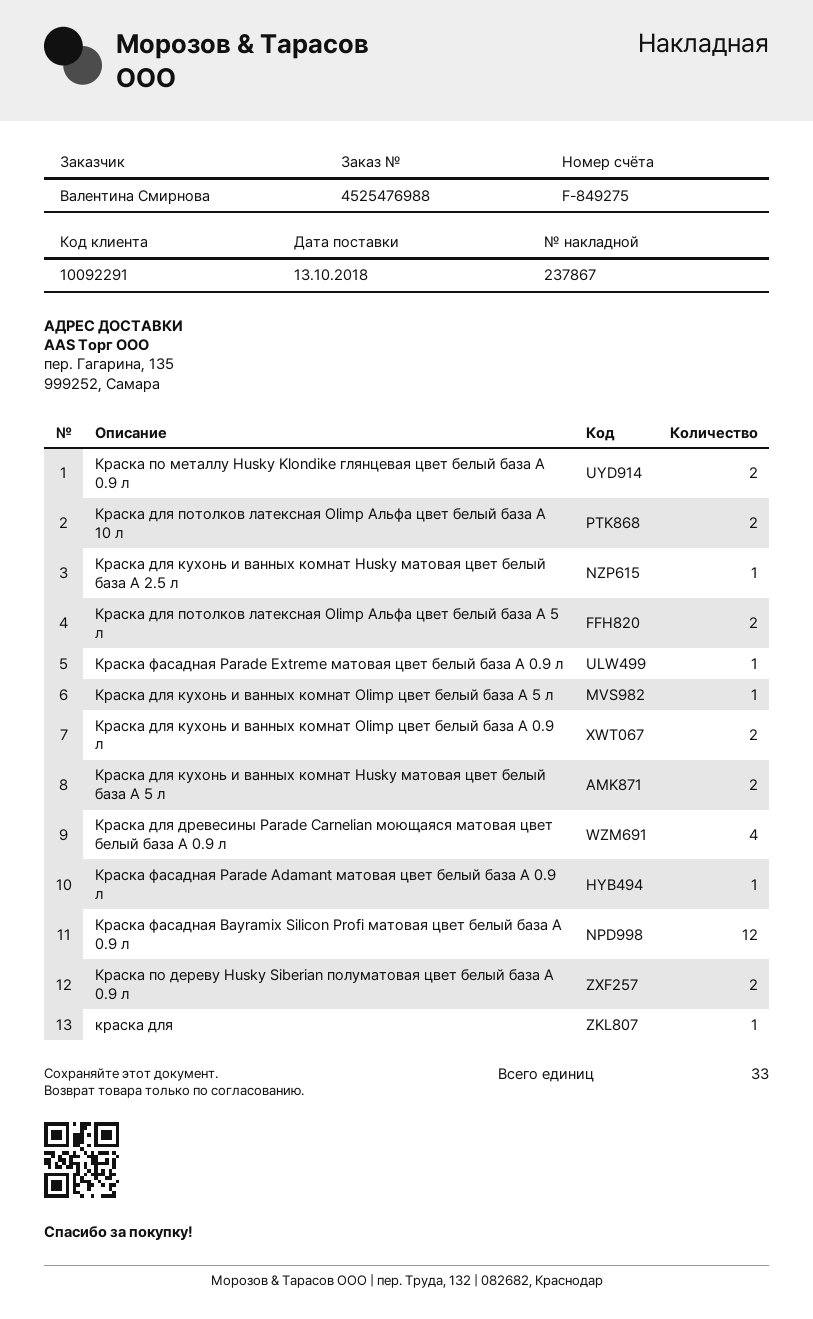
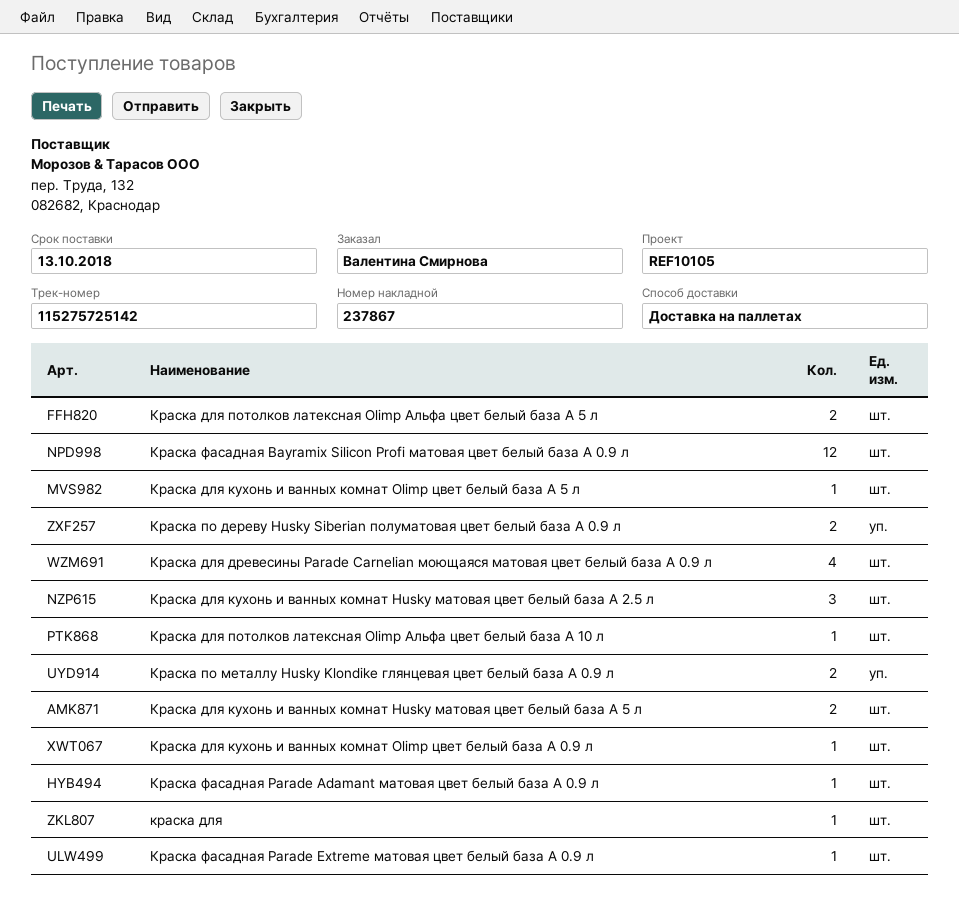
Краска для потолков латексная Olimp Альфа цвет белый база А 10 л: 2 -> 1
Краска для кухонь и ванных комнат Husky матовая цвет белый база А 2.5 л: 1 -> 3
Краска для кухонь и ванных комнат Olimp цвет белый база А 0.9 л: 2 -> 1

